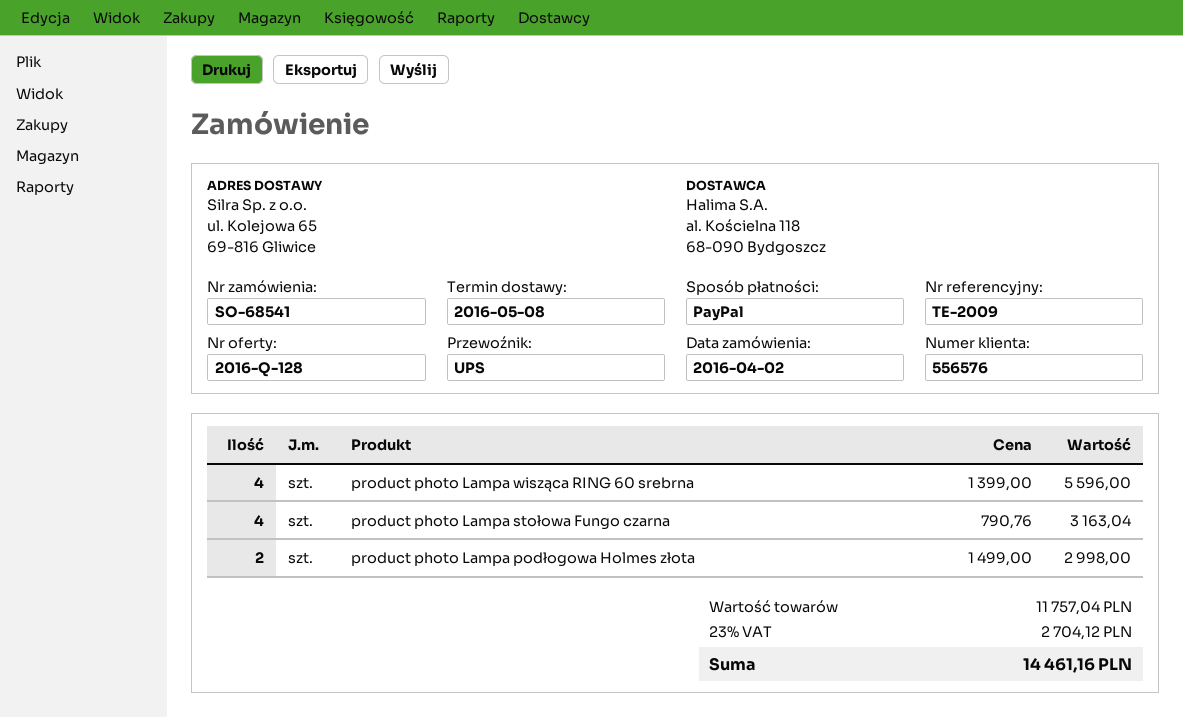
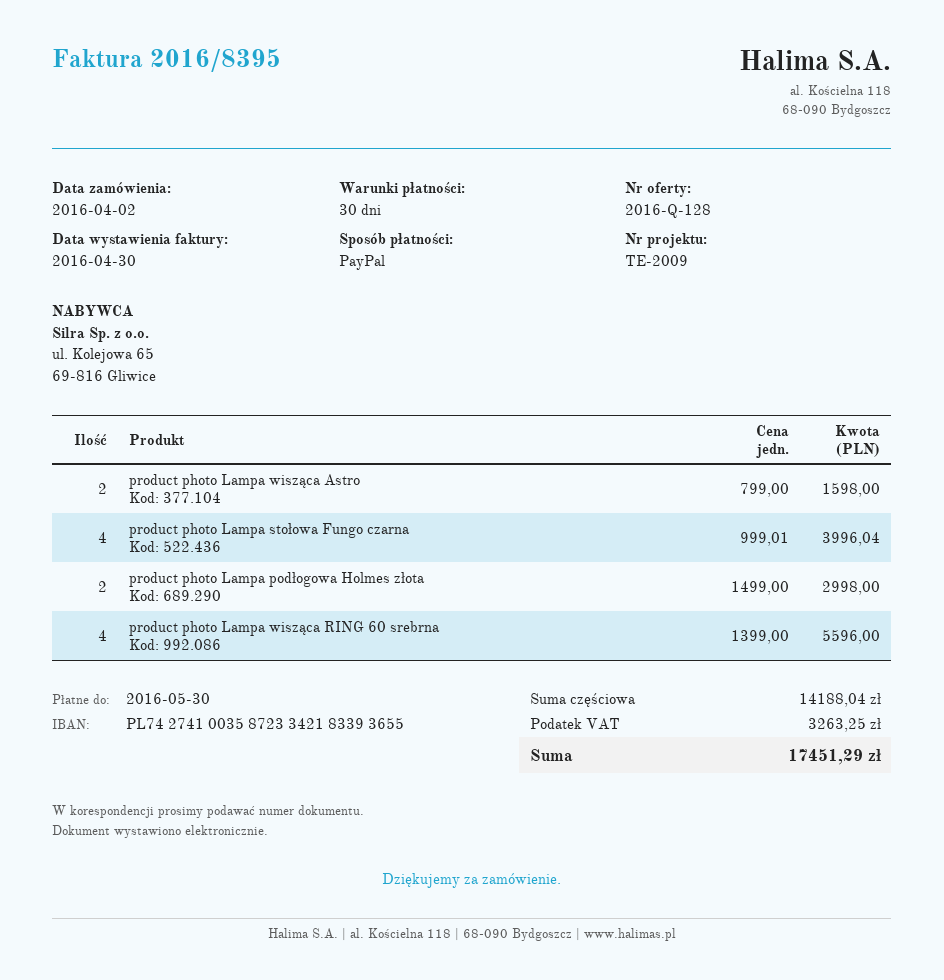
product photo Lampa stołowa Fungo czarna: 4 x 790.76 = 3163.04 -> 4 x 999.01 = 3996.04
product photo Lampa wisząca Astro: none -> 2 x 799.00 = 1598.00
subtotal: 11757.04 -> 14188.04
tax: 2704.12 -> 3263.25
total: 14461.16 -> 17451.29

